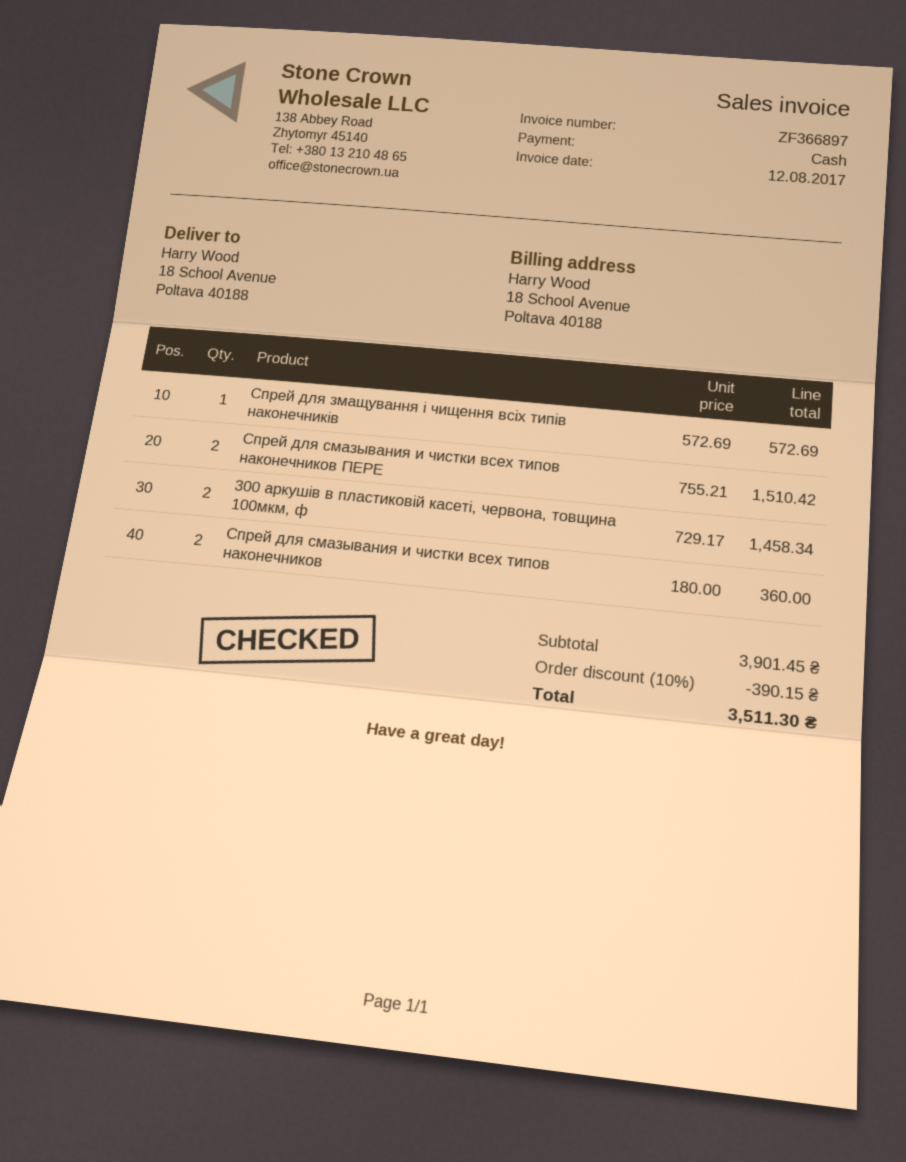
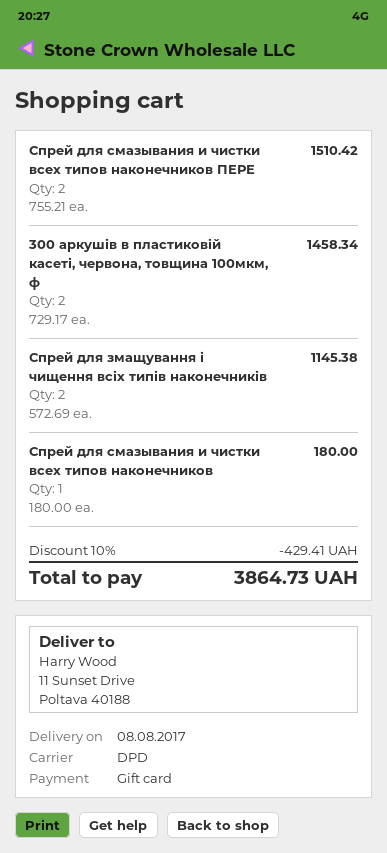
payment method: cash -> gift card
ship to: 18 School Avenue, Poltava 40188 -> 11 Sunset Drive, Poltava 40188
Спрей для змащування і чищення всіх типів наконечників: 1 x 572.69 = 572.69 -> 2 x 572.69 = 1145.38
Спрей для смазывания и чистки всех типов наконечников: 2 x 180.00 = 360.00 -> 1 x 180.00 = 180.00
discount: 10% = 390.15 -> 10% = 429.41
total: 3511.30 -> 3864.73

